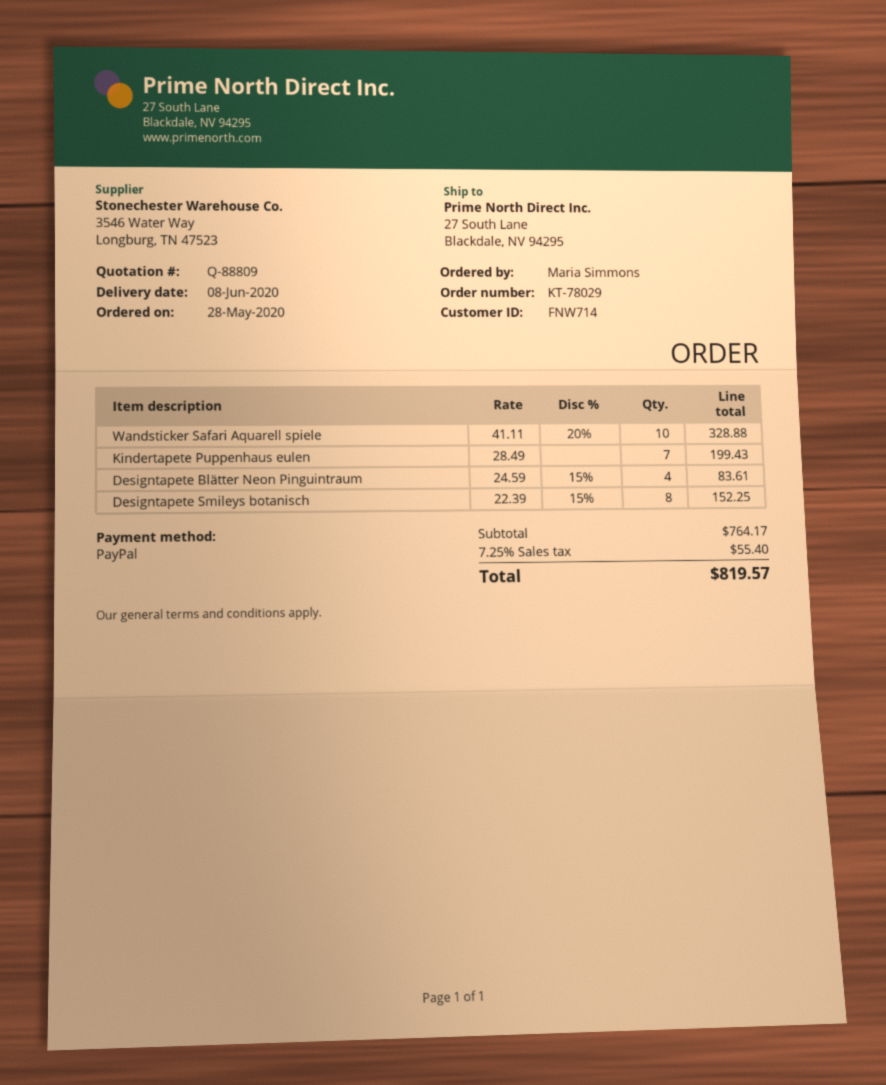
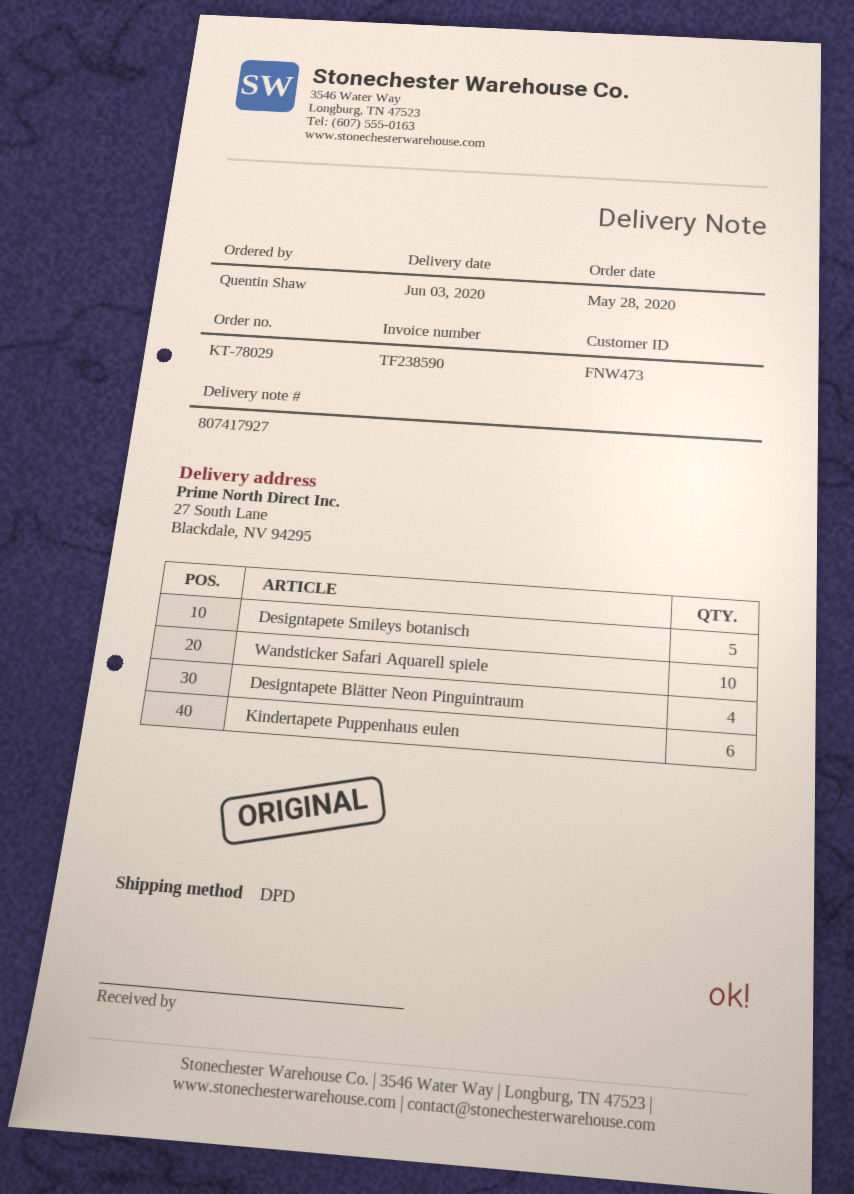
delivery date: 2020-06-08 -> 2020-06-03
customer number: FNW714 -> FNW473
ordered by: Maria Simmons -> Quentin Shaw
Kindertapete Puppenhaus eulen: 7 -> 6
Designtapete Smileys botanisch: 8 -> 5

